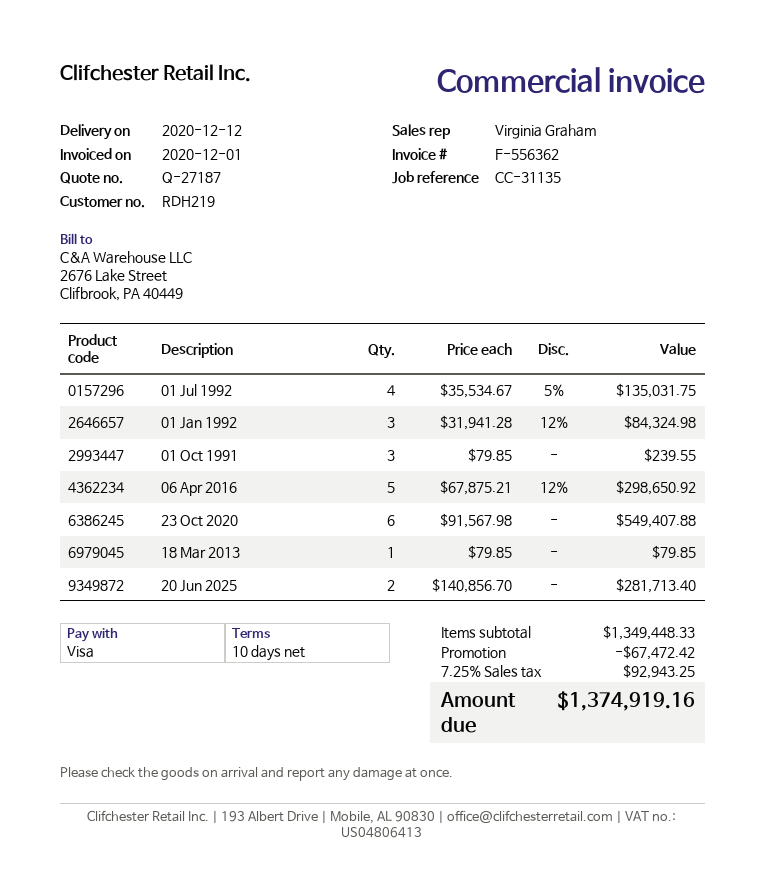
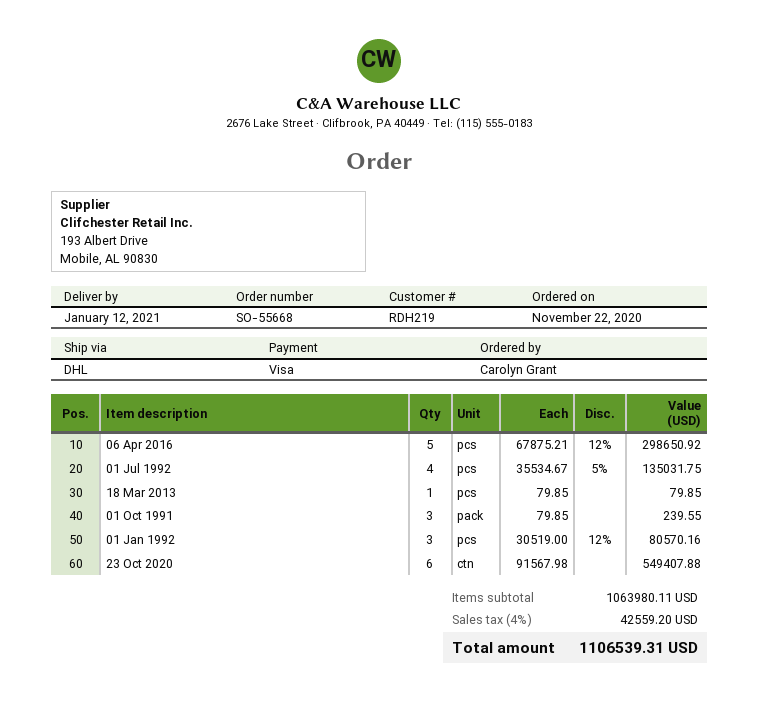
delivery date: 2020-12-12 -> 2021-01-12
01 Jan 1992: 3 x 31941.28 - 12% = 84324.98 -> 3 x 30519.00 - 12% = 80570.16
20 Jun 2025: 2 x 140856.70 = 281713.40 -> none
subtotal: 1349448.33 -> 1063980.11
discount: 67472.42 -> none
tax: 7.25% = 92943.25 -> 4% = 42559.20
total: 1374919.16 -> 1106539.31

